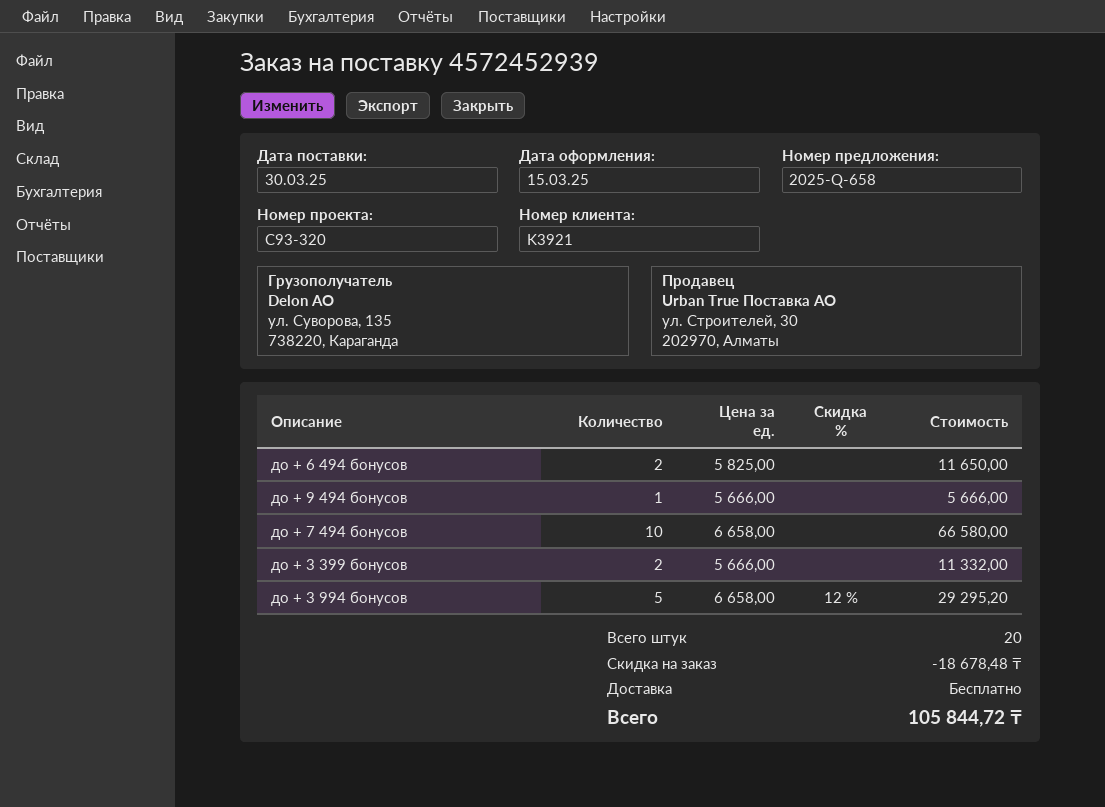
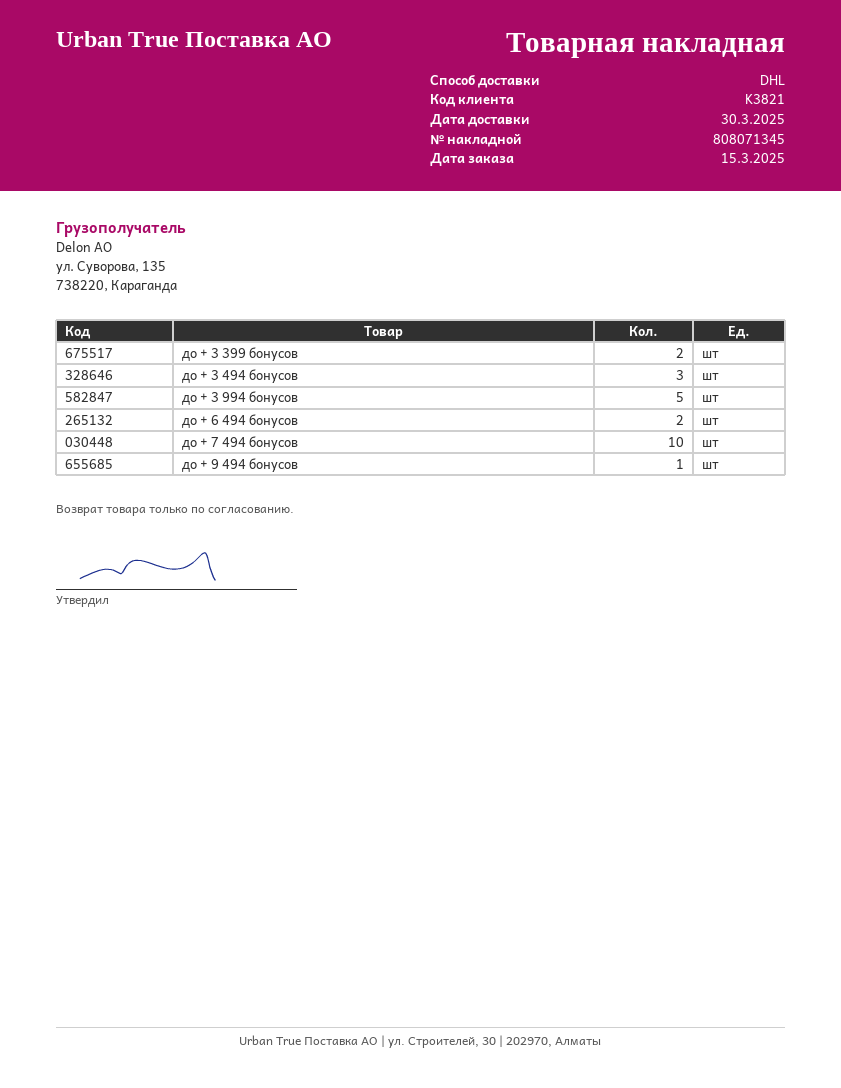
customer number: K3921 -> K3821
до + 3 494 бонусов: none -> 3

